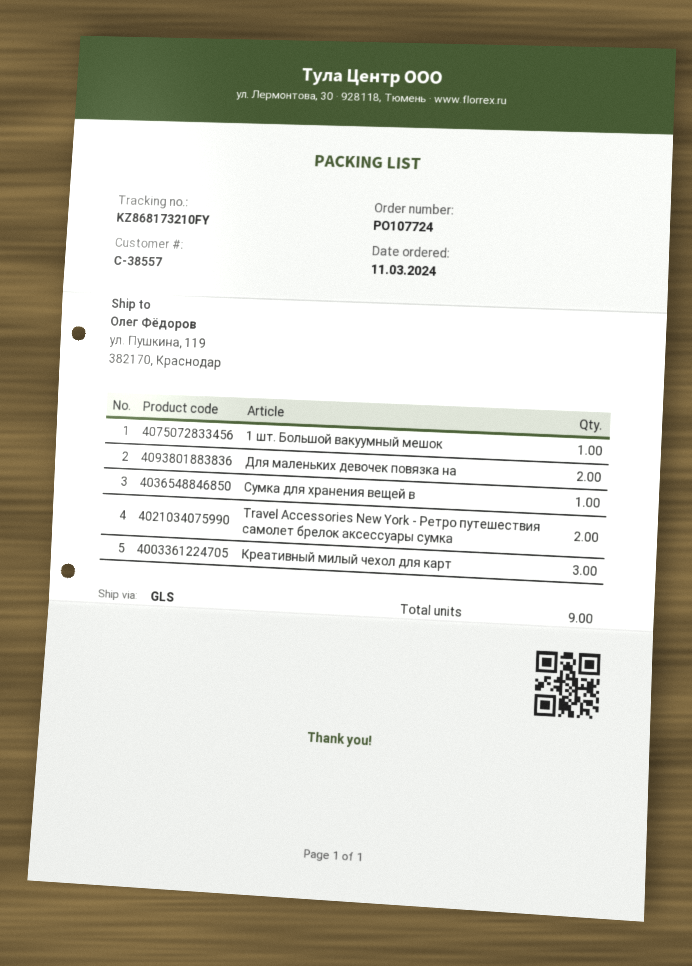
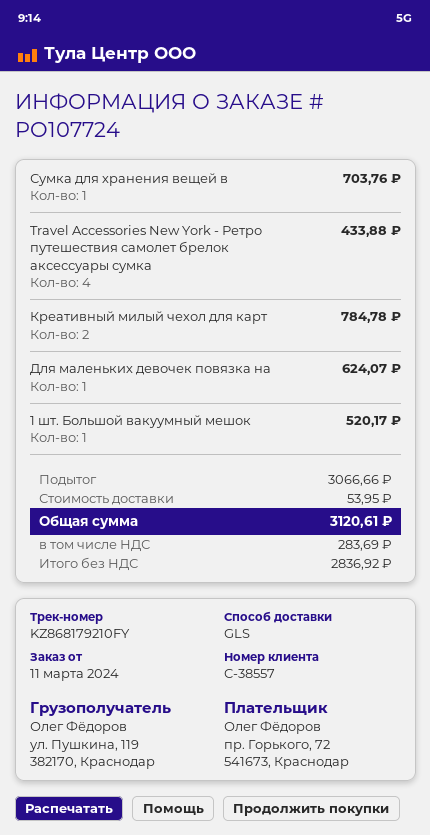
tracking number: KZ868173210FY -> KZ868179210FY
Для маленьких девочек повязка на: 2 -> 1
Travel Accessories New York - Ретро путешествия самолет брелок аксессуары сумка: 2 -> 4
Креативный милый чехол для карт: 3 -> 2

